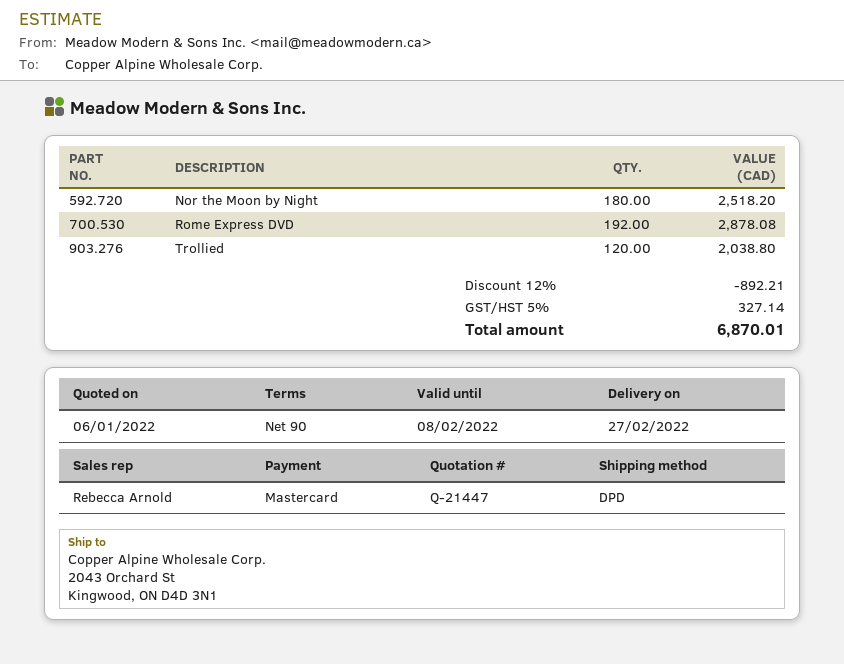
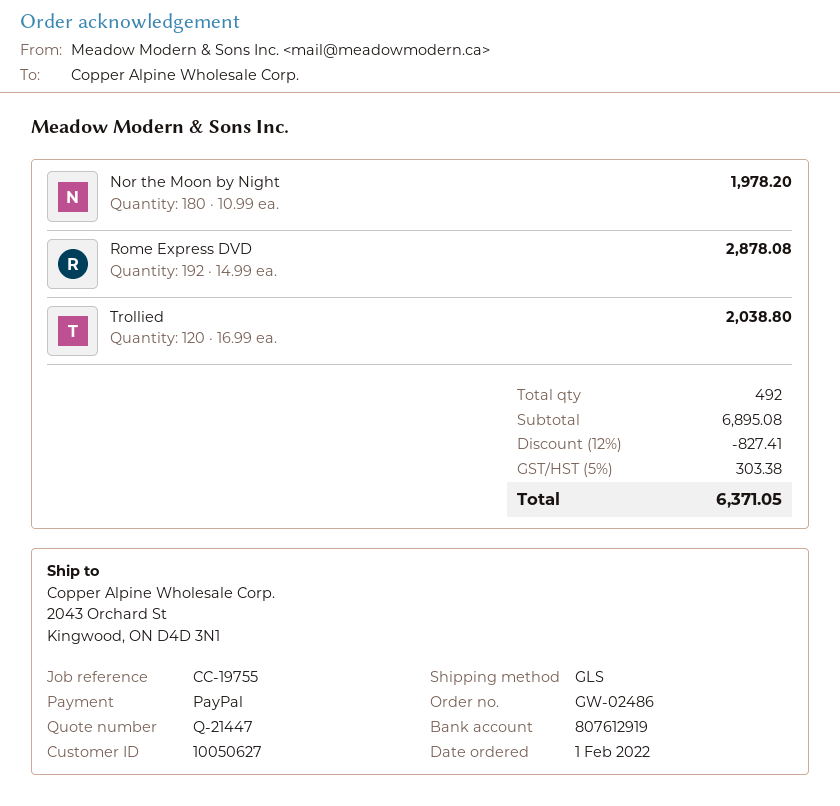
payment method: Mastercard -> PayPal
shipping method: DPD -> GLS
Nor the Moon by Night: 180 for 2518.20 -> 180 for 1978.20
discount: 12% = 892.21 -> 12% = 827.41
tax: 5% = 327.14 -> 5% = 303.38
total: 6870.01 -> 6371.05

